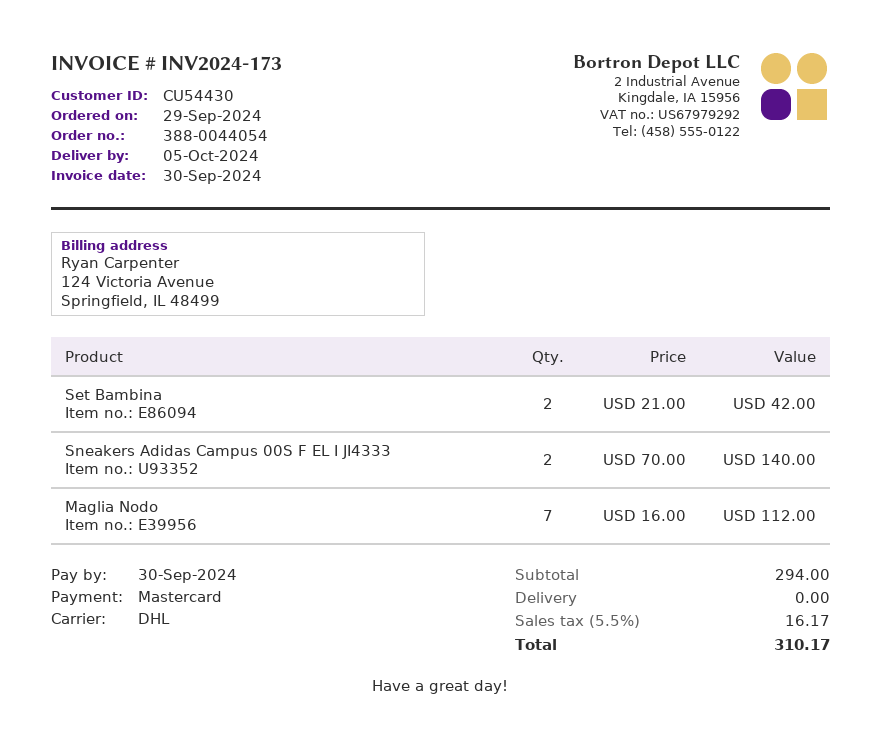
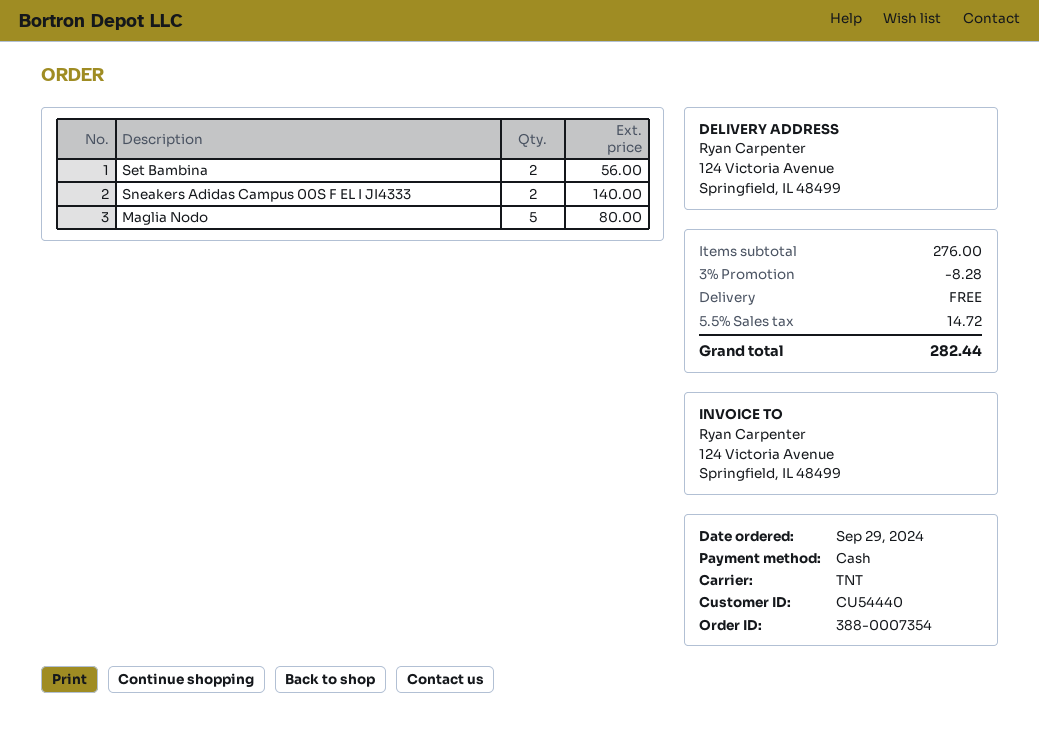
order number: 388-0044054 -> 388-0007354
customer number: CU54430 -> CU54440
payment method: Mastercard -> cash
shipping method: DHL -> TNT
Set Bambina: 2 for 42.00 -> 2 for 56.00
Maglia Nodo: 7 for 112.00 -> 5 for 80.00
subtotal: 294.00 -> 276.00
discount: none -> 3% = 8.28
tax: 5.5% = 16.17 -> 5.5% = 14.72
total: 310.17 -> 282.44

